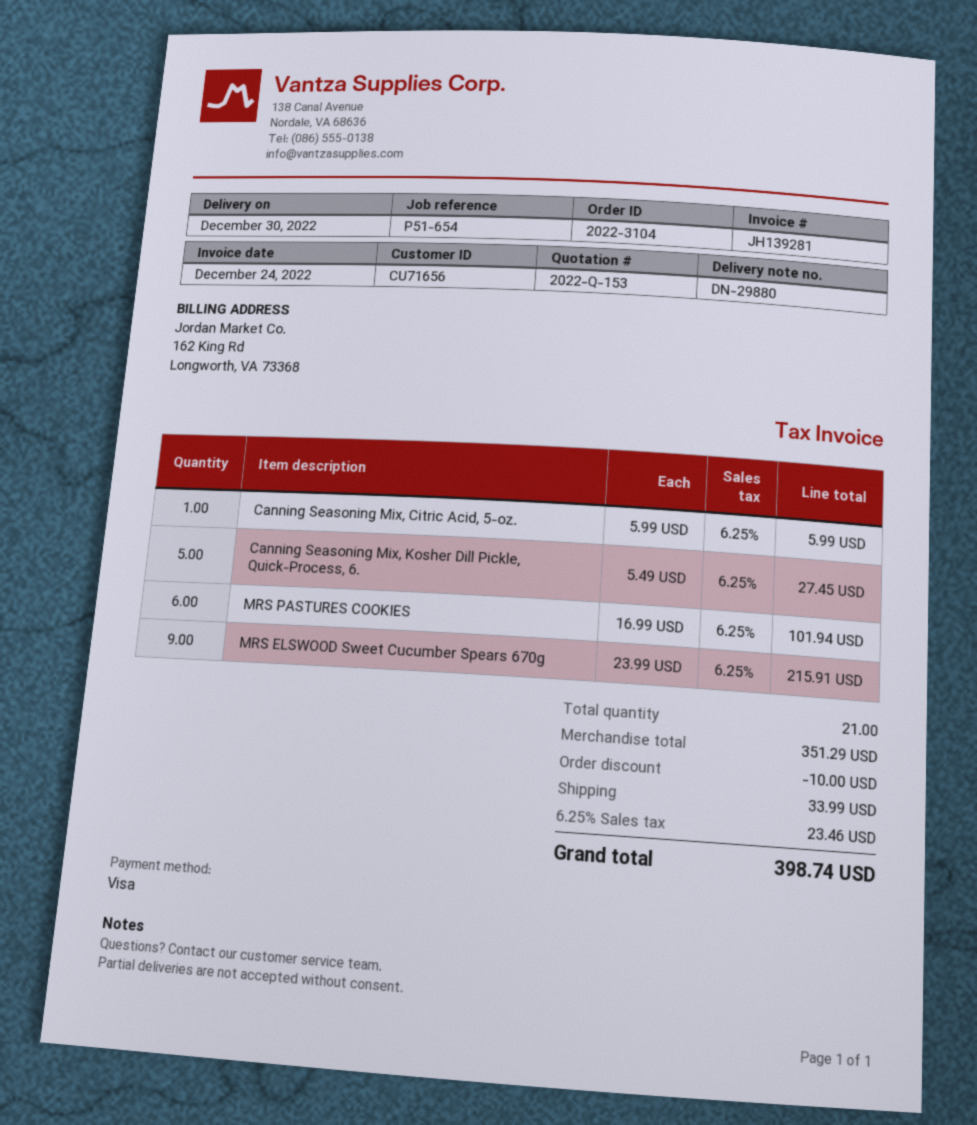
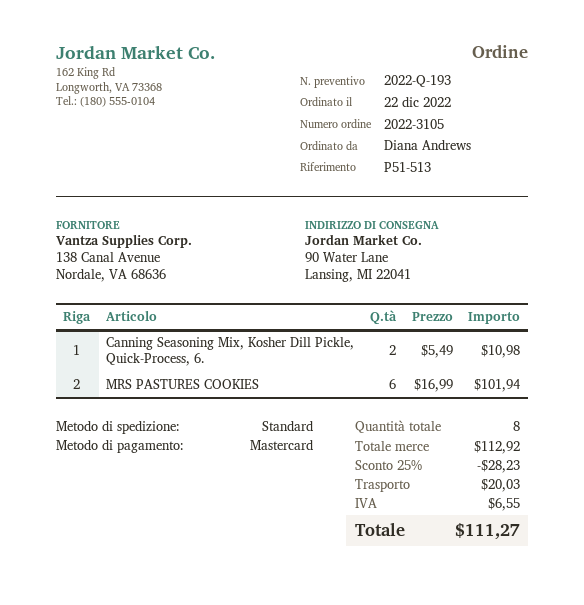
quote number: 2022-Q-153 -> 2022-Q-193
order number: 2022-3104 -> 2022-3105
reference: P51-654 -> P51-513
payment method: Visa -> Mastercard
Canning Seasoning Mix, Citric Acid, 5-oz.: 1 x 5.99 = 5.99 -> none
Canning Seasoning Mix, Kosher Dill Pickle, Quick-Process, 6.: 5 x 5.49 = 27.45 -> 2 x 5.49 = 10.98
MRS ELSWOOD Sweet Cucumber Spears 670g: 9 x 23.99 = 215.91 -> none
total quantity: 21 -> 8
subtotal: 351.29 -> 112.92
discount: 10.00 -> 28.23
shipping: 33.99 -> 20.03
tax: 23.46 -> 6.55
total: 398.74 -> 111.27

